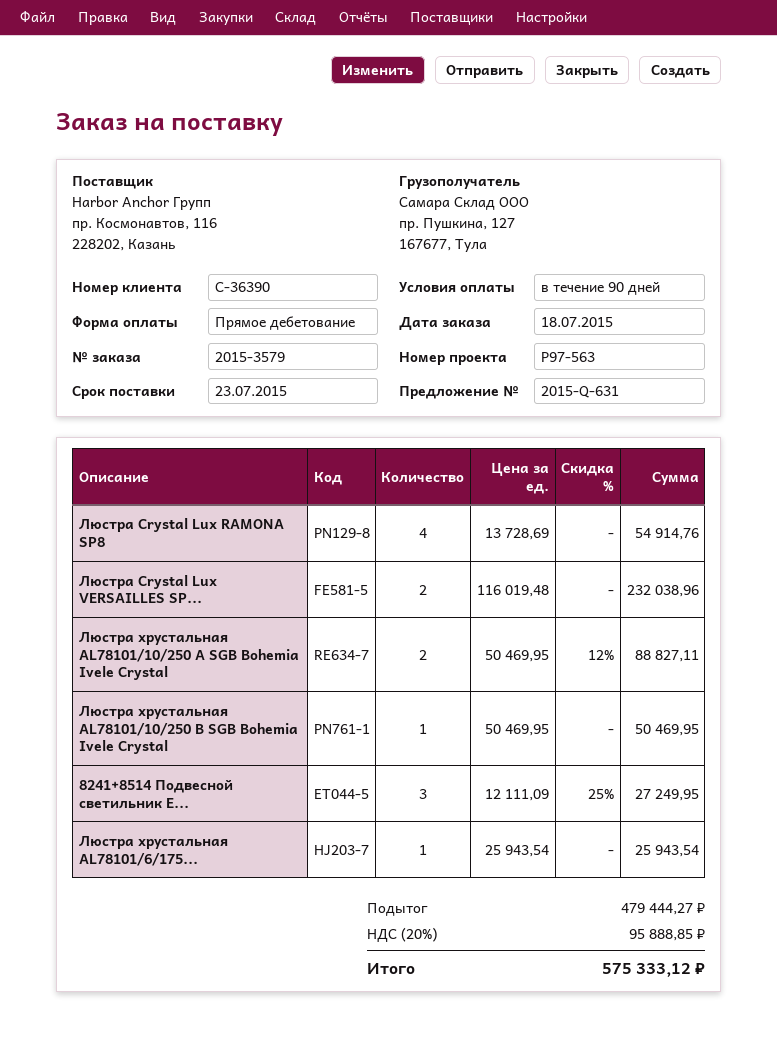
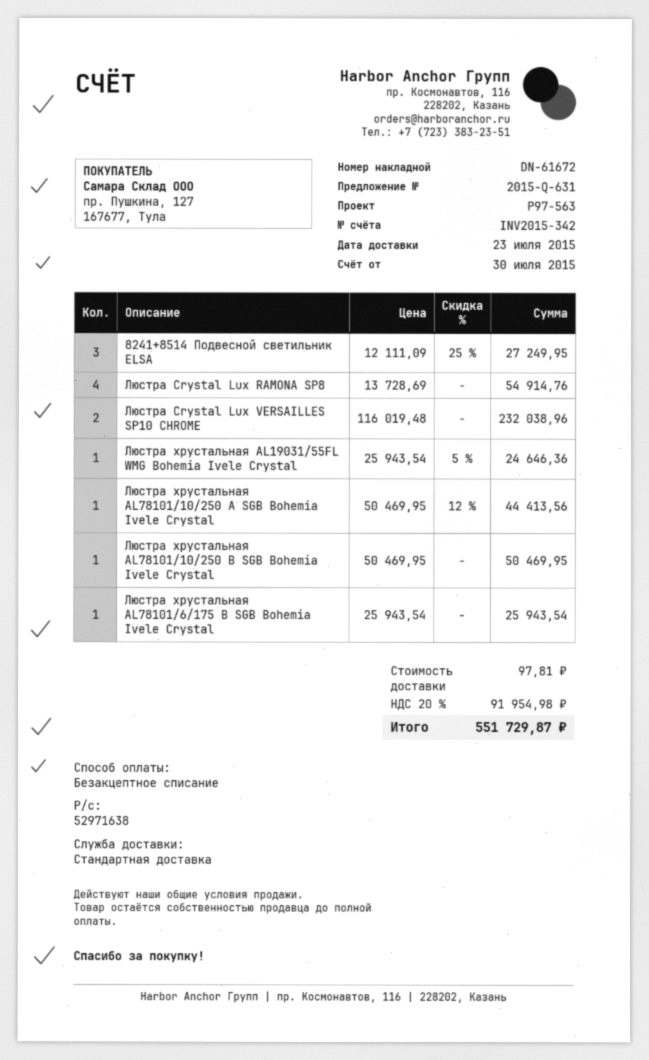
Люстра хрустальная AL78101/10/250 A SGB Bohemia Ivele Crystal: 2 x 50469.95 - 12% = 88827.11 -> 1 x 50469.95 - 12% = 44413.56
Люстра хрустальная AL19031/55FL WMG Bohemia Ivele Crystal: none -> 1 x 25943.54 - 5% = 24646.36
shipping: none -> 97.81
tax: 20% = 95888.85 -> 20% = 91954.98
total: 575333.12 -> 551729.87

